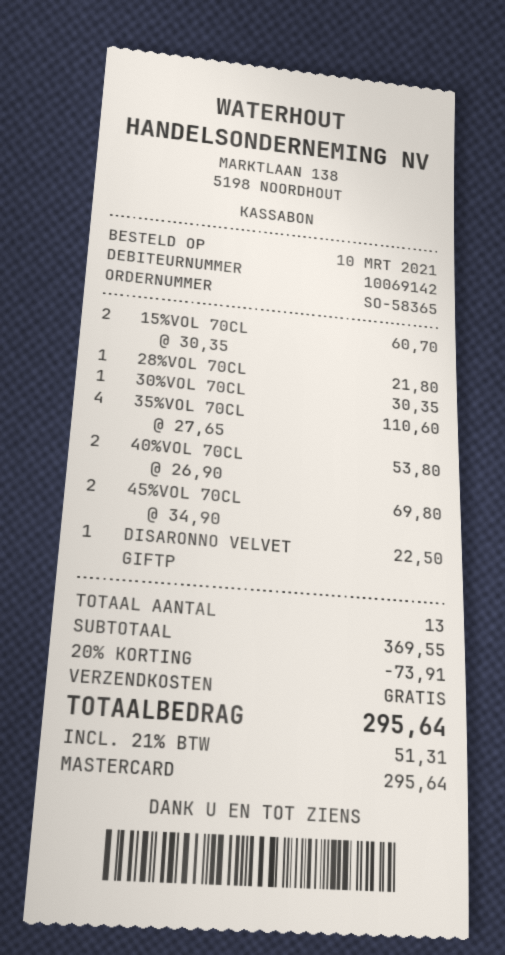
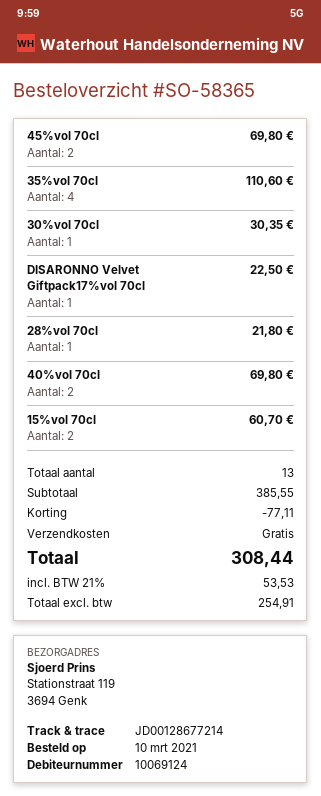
customer number: 10069142 -> 10069124
40%VOL 70CL: 2 for 53.80 -> 2 for 69.80
subtotal: 369.55 -> 385.55
discount: 73.91 -> 77.11
tax: 21% = 51.31 -> 21% = 53.53
total: 295.64 -> 308.44

